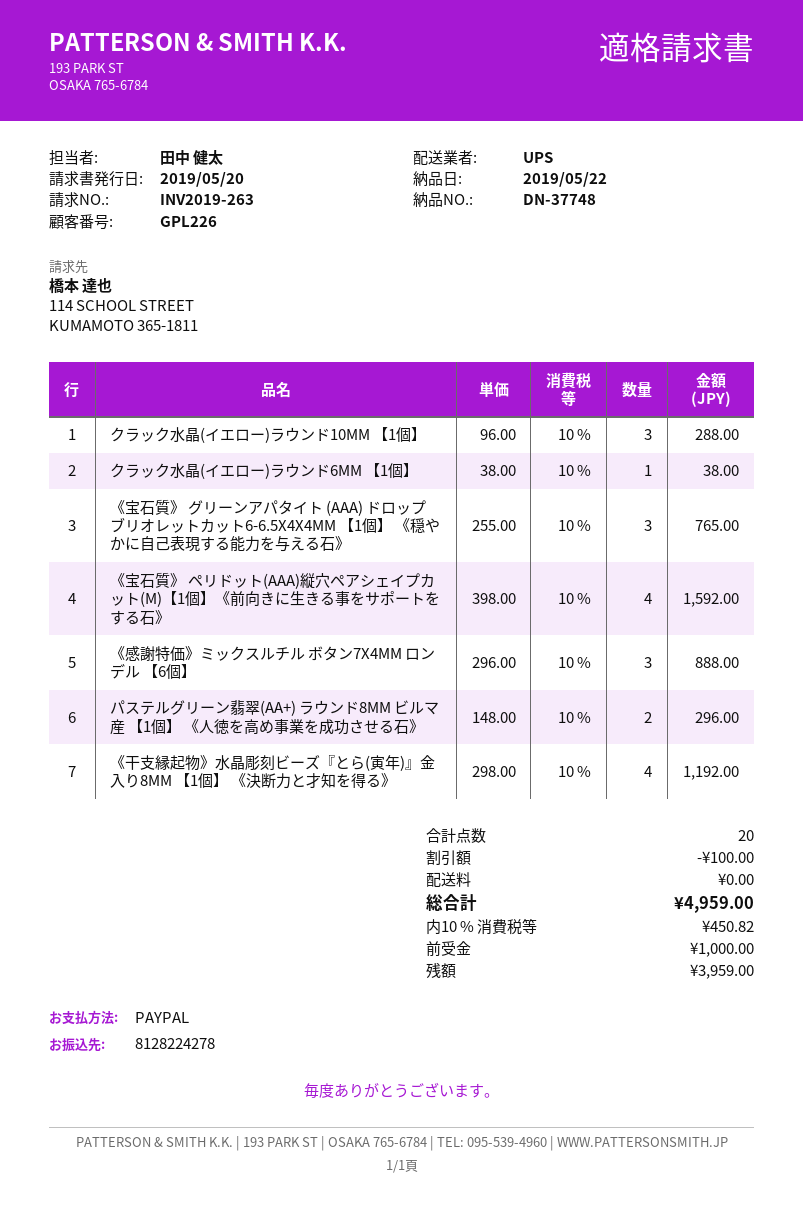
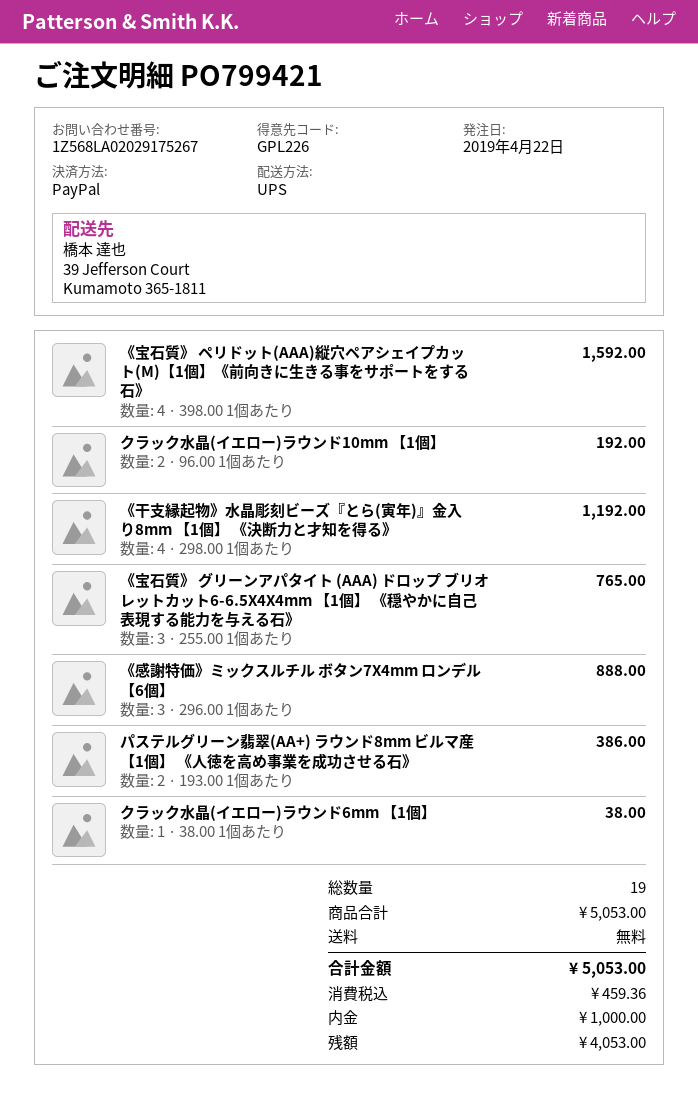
クラック水晶(イエロー)ラウンド10MM 【1個】: 3 x 96.00 = 288.00 -> 2 x 96.00 = 192.00
パステルグリーン翡翠(AA+) ラウンド8MM ビルマ産 【1個】 《人徳を高め事業を成功させる石》: 2 x 148.00 = 296.00 -> 2 x 193.00 = 386.00
total quantity: 20 -> 19
discount: 100.00 -> none
tax: 450.82 -> 459.36
total: 4959.00 -> 5053.00
balance: 3959.00 -> 4053.00

